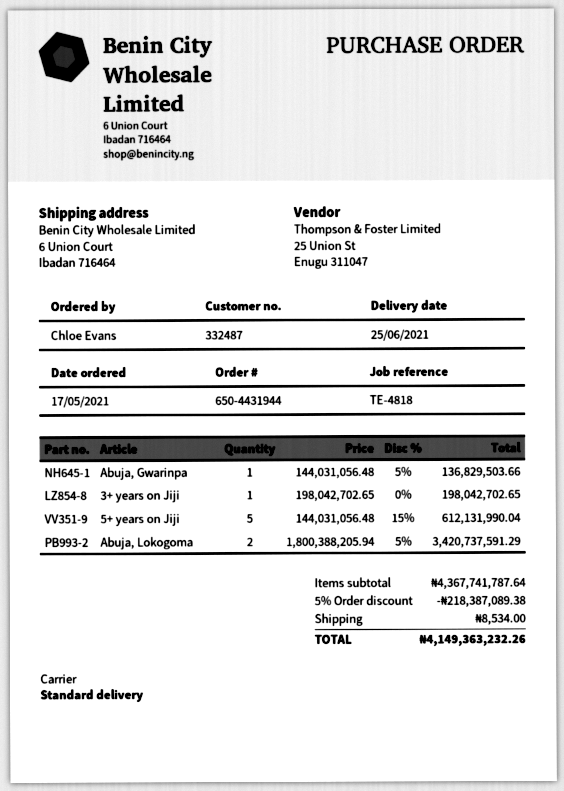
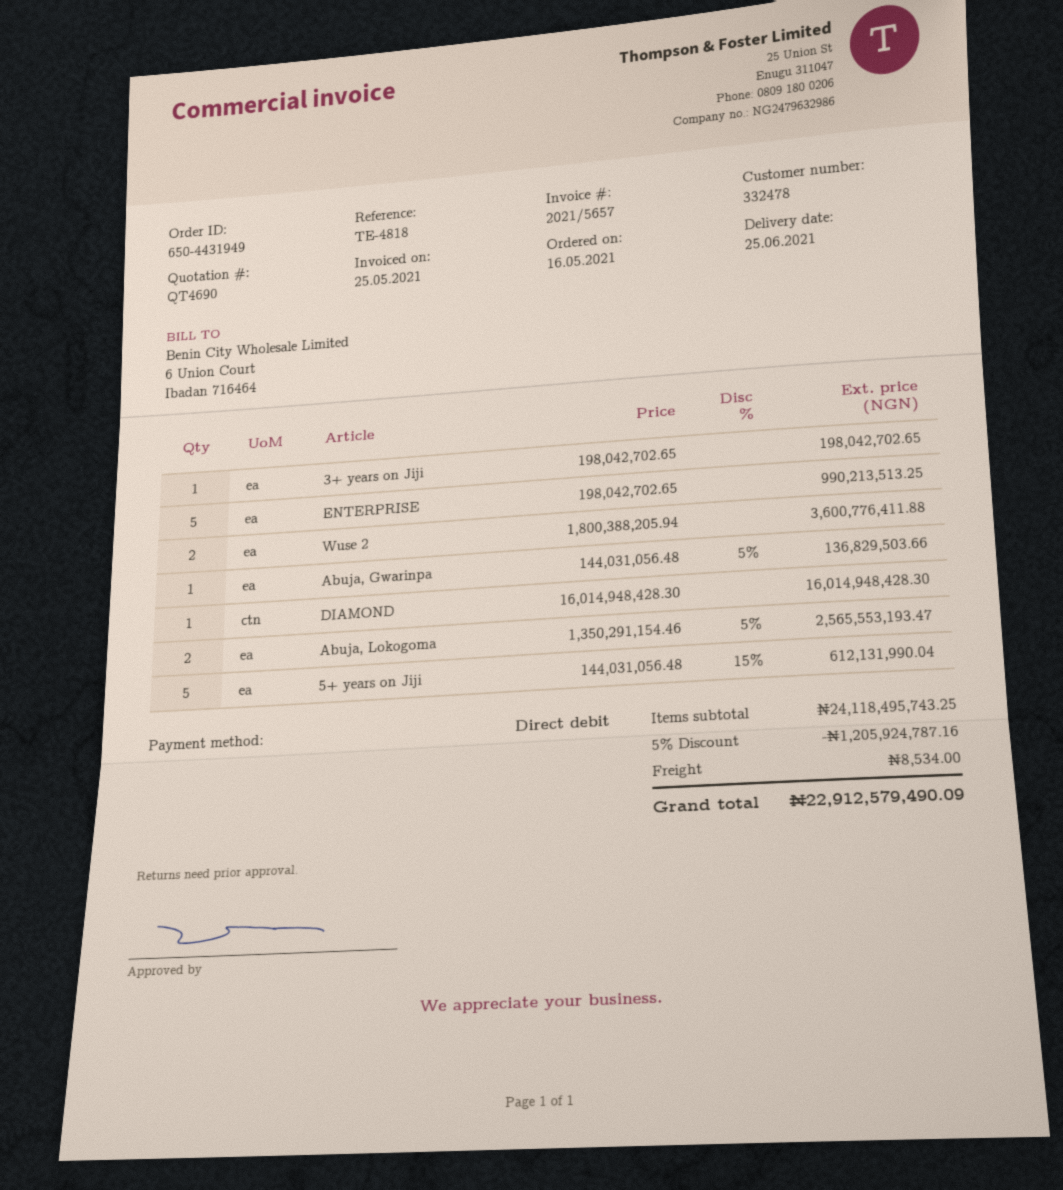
order number: 650-4431944 -> 650-4431949
order date: 2021-05-17 -> 2021-05-16
customer number: 332487 -> 332478
Abuja, Lokogoma: 2 x 1800388205.94 - 5% = 3420737591.29 -> 2 x 1350291154.46 - 5% = 2565553193.47
ENTERPRISE: none -> 5 x 198042702.65 = 990213513.25
Wuse 2: none -> 2 x 1800388205.94 = 3600776411.88
DIAMOND: none -> 1 x 16014948428.30 = 16014948428.30
subtotal: 4367741787.64 -> 24118495743.25
discount: 5% = 218387089.38 -> 5% = 1205924787.16
total: 4149363232.26 -> 22912579490.09

